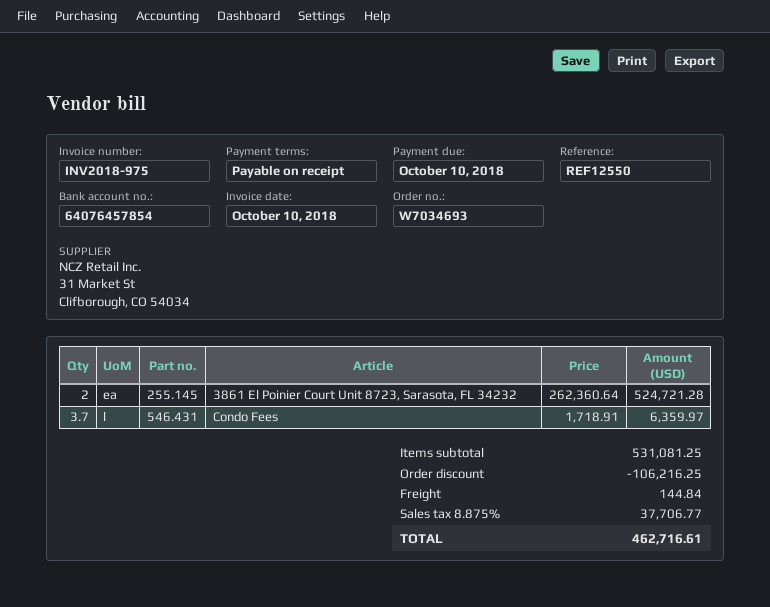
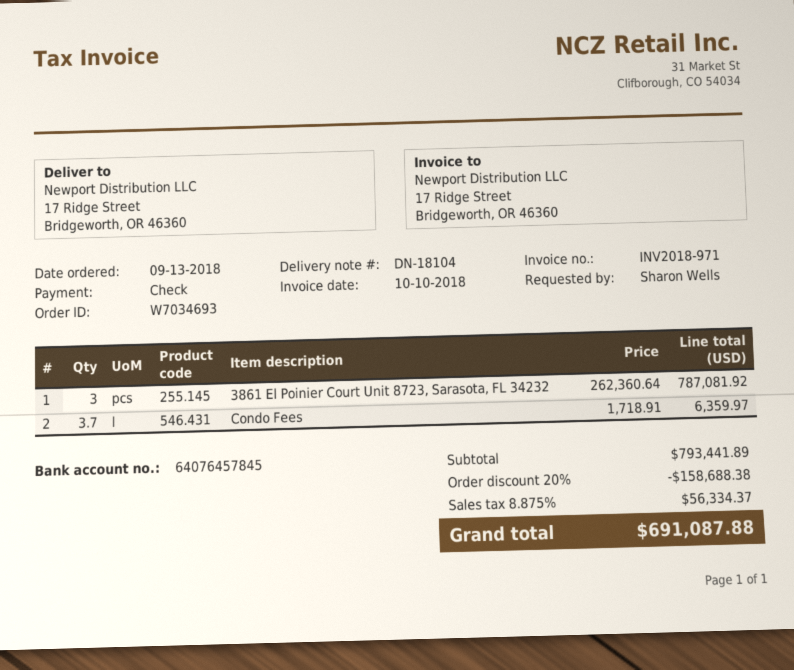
invoice number: INV2018-975 -> INV2018-971
bank account: 64076457854 -> 64076457845
3861 El Poinier Court Unit 8723, Sarasota, FL 34232: 2 x 262360.64 = 524721.28 -> 3 x 262360.64 = 787081.92
subtotal: 531081.25 -> 793441.89
discount: 106216.25 -> 158688.38
shipping: 144.84 -> none
tax: 8.875% = 37706.77 -> 8.875% = 56334.37
total: 462716.61 -> 691087.88

